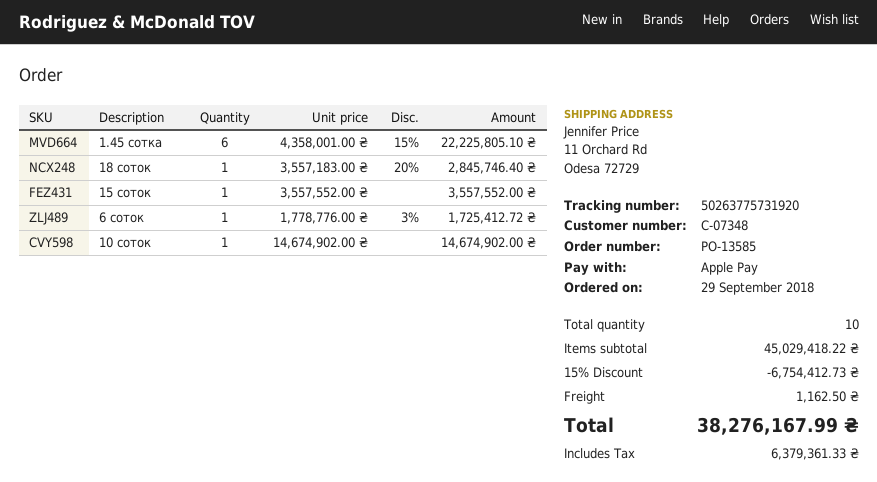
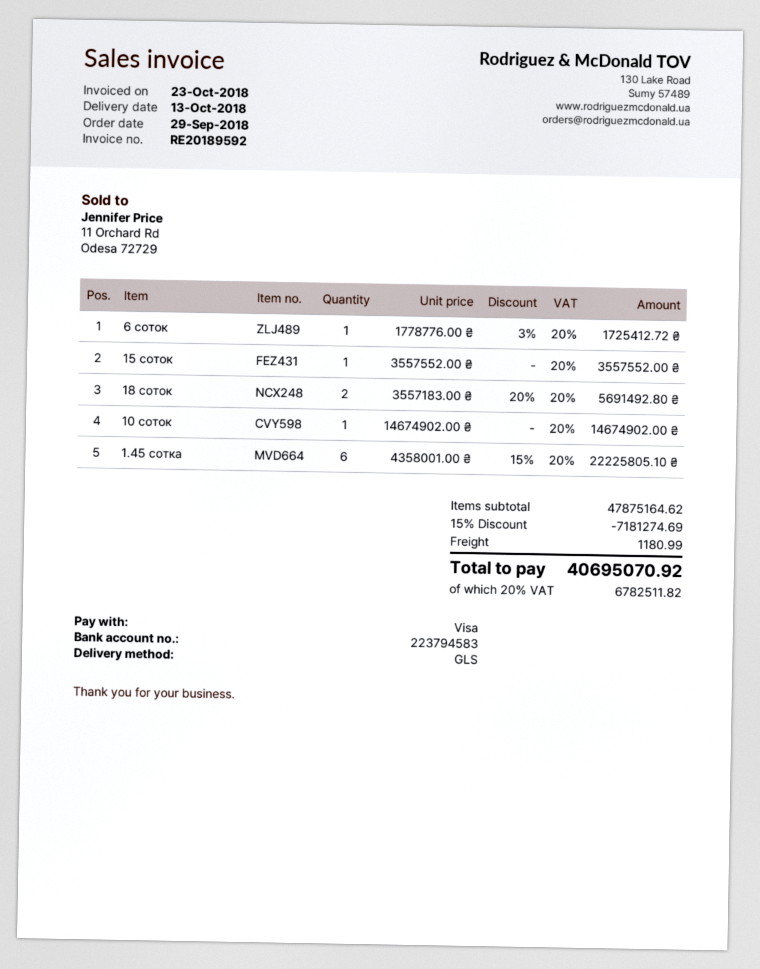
payment method: Apple Pay -> Visa
18 соток: 1 x 3557183.00 - 20% = 2845746.40 -> 2 x 3557183.00 - 20% = 5691492.80
subtotal: 45029418.22 -> 47875164.62
discount: 15% = 6754412.73 -> 15% = 7181274.69
shipping: 1162.50 -> 1180.99
tax: 6379361.33 -> 6782511.82
total: 38276167.99 -> 40695070.92

